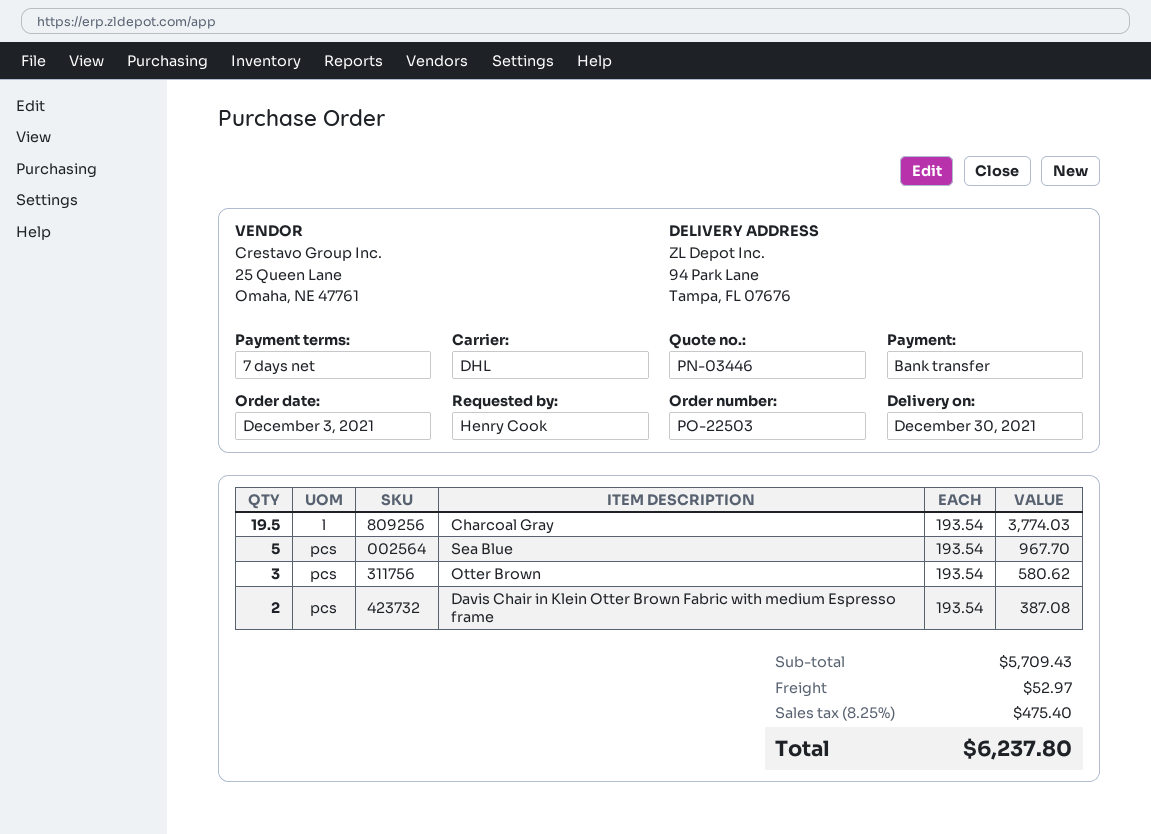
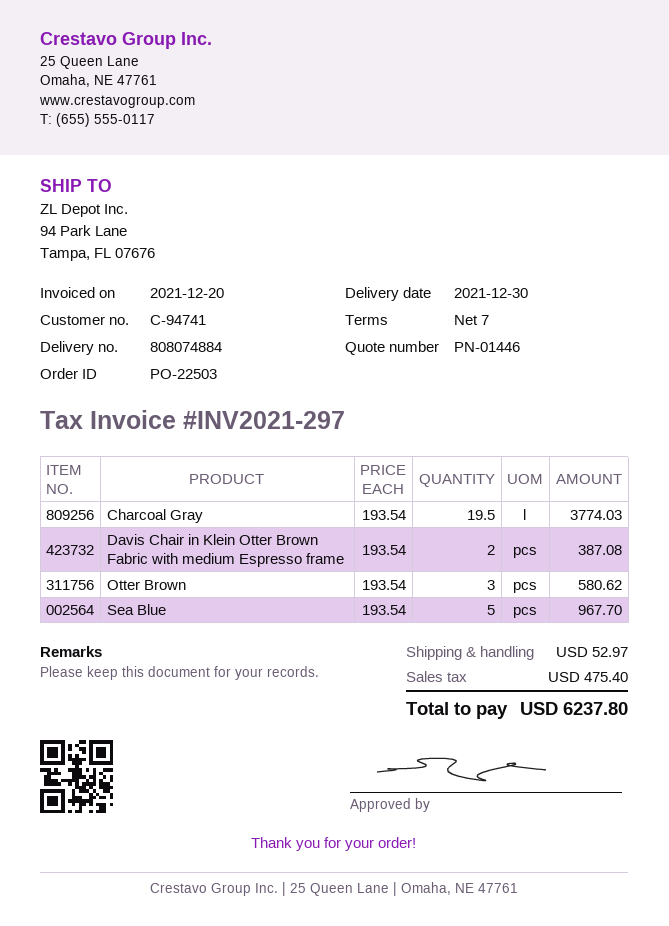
quote number: PN-03446 -> PN-01446

